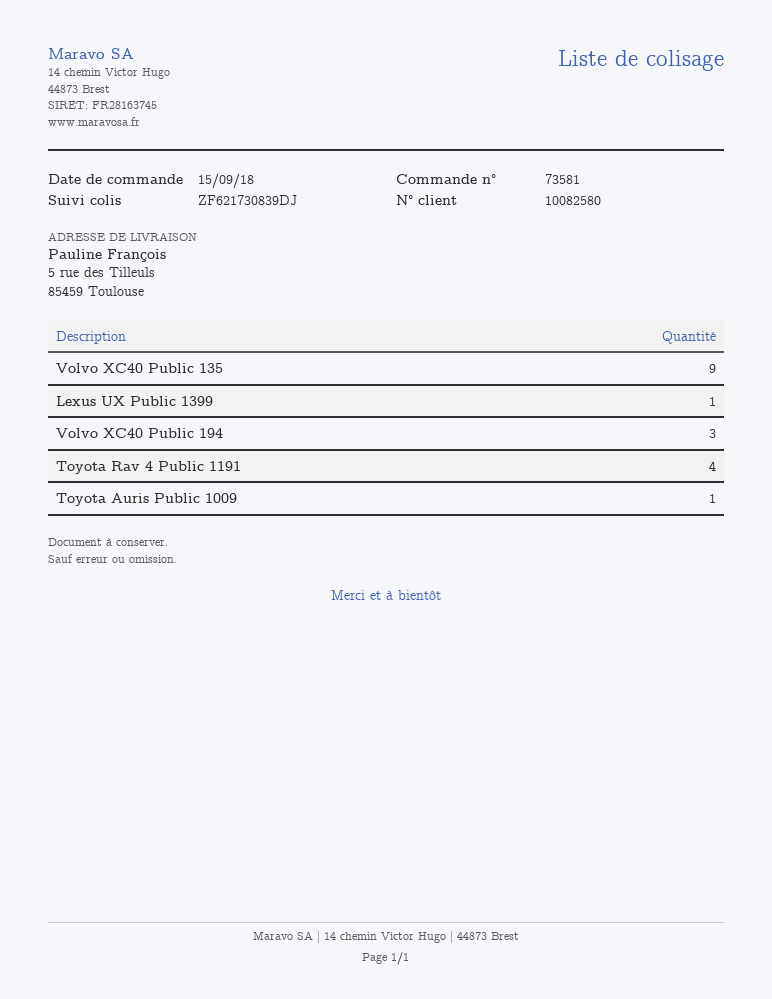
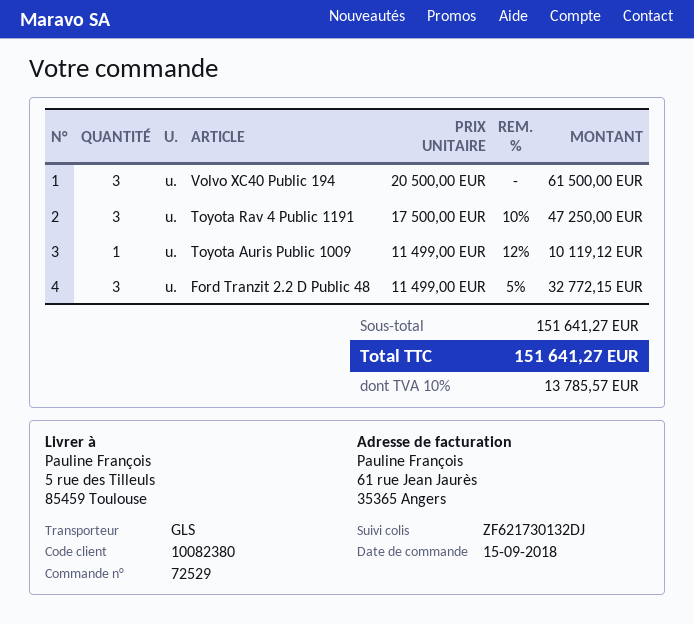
order number: 73581 -> 72529
customer number: 10082580 -> 10082380
tracking number: ZF621730839DJ -> ZF621730132DJ
Volvo XC40 Public 135: 9 -> none
Lexus UX Public 1399: 1 -> none
Toyota Rav 4 Public 1191: 4 -> 3
Ford Tranzit 2.2 D Public 48: none -> 3

